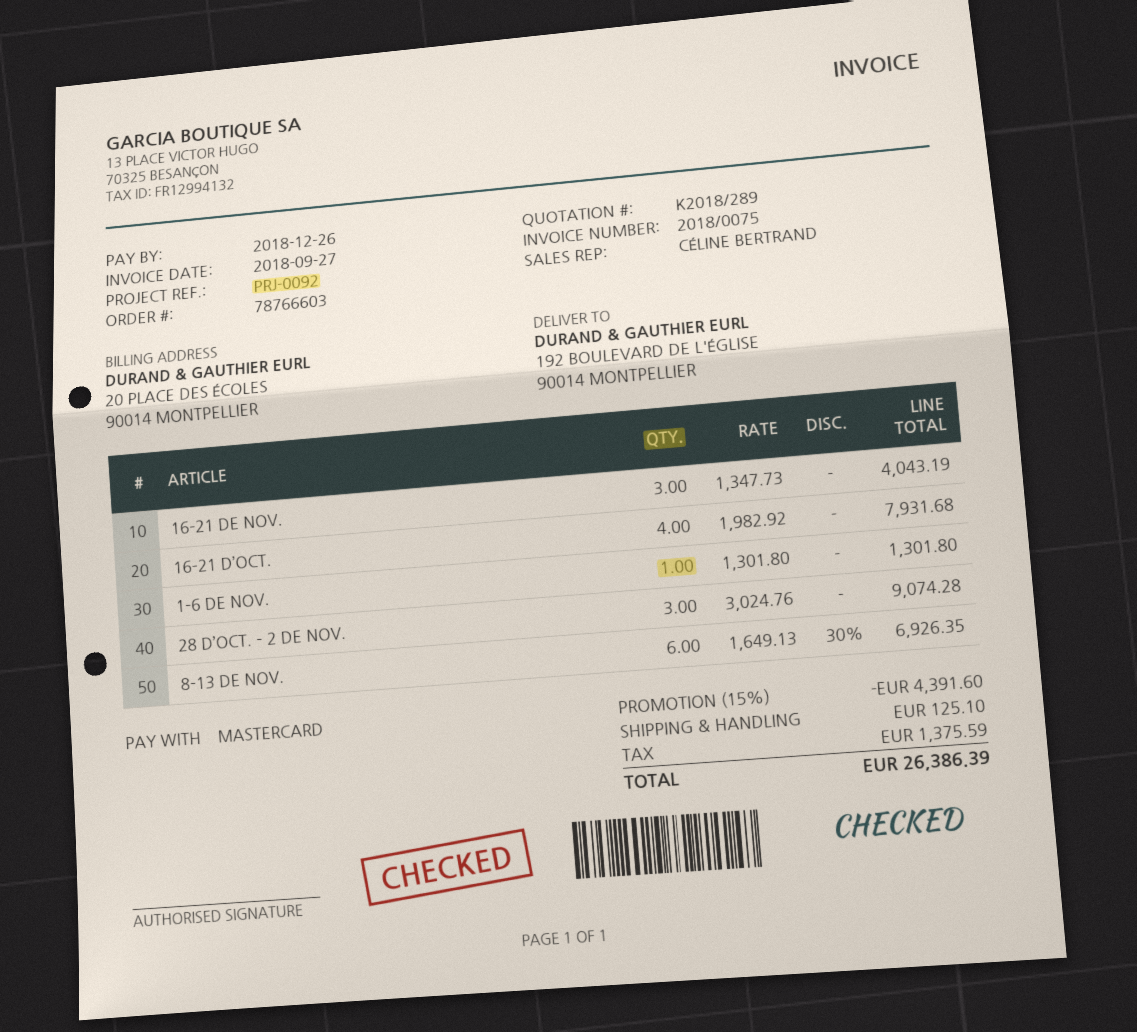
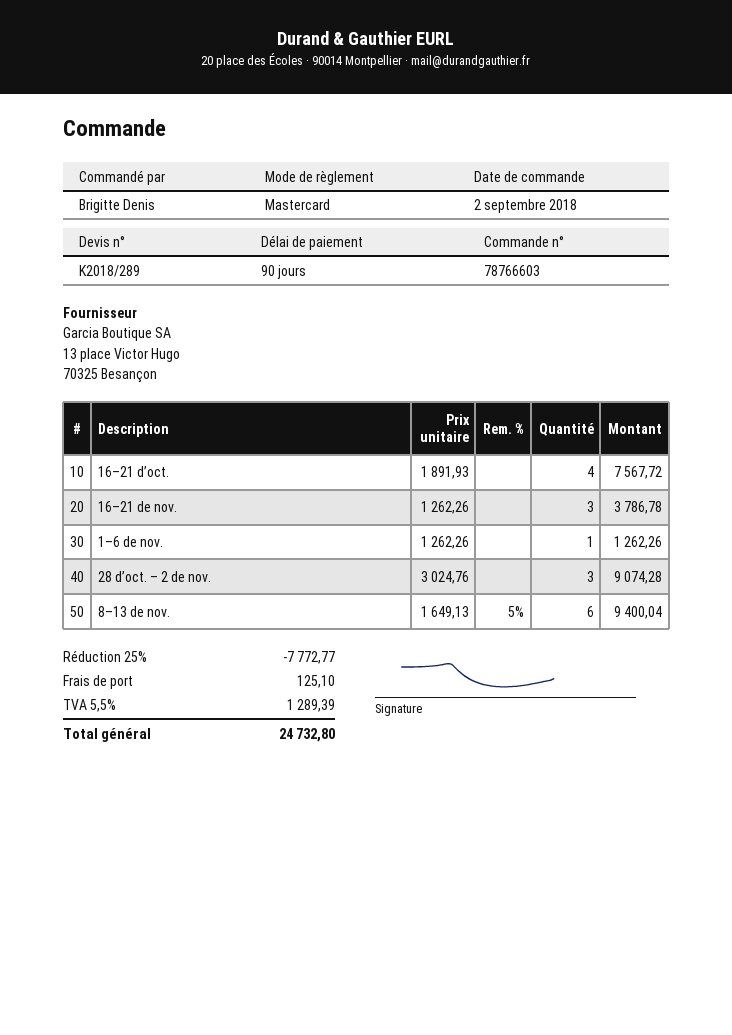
16–21 DE NOV.: 3 x 1347.73 = 4043.19 -> 3 x 1262.26 = 3786.78
16–21 D’OCT.: 4 x 1982.92 = 7931.68 -> 4 x 1891.93 = 7567.72
1–6 DE NOV.: 1 x 1301.80 = 1301.80 -> 1 x 1262.26 = 1262.26
8–13 DE NOV.: 6 x 1649.13 - 30% = 6926.35 -> 6 x 1649.13 - 5% = 9400.04
discount: 15% = 4391.60 -> 25% = 7772.77
tax: 1375.59 -> 1289.39
total: 26386.39 -> 24732.80

